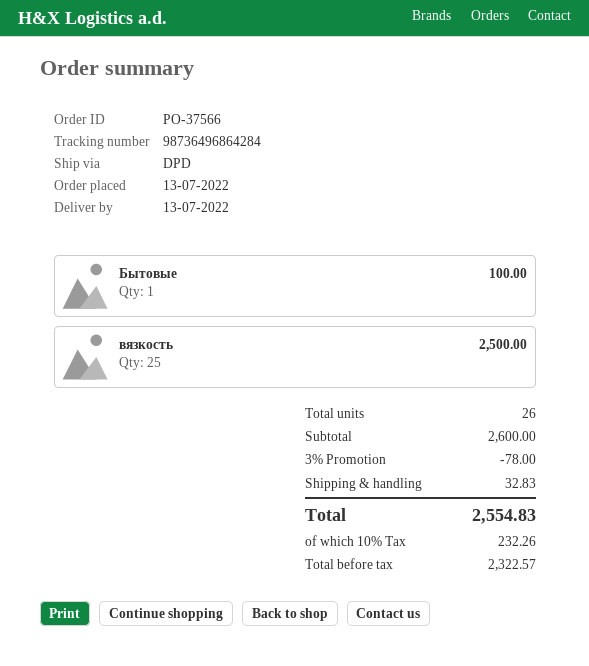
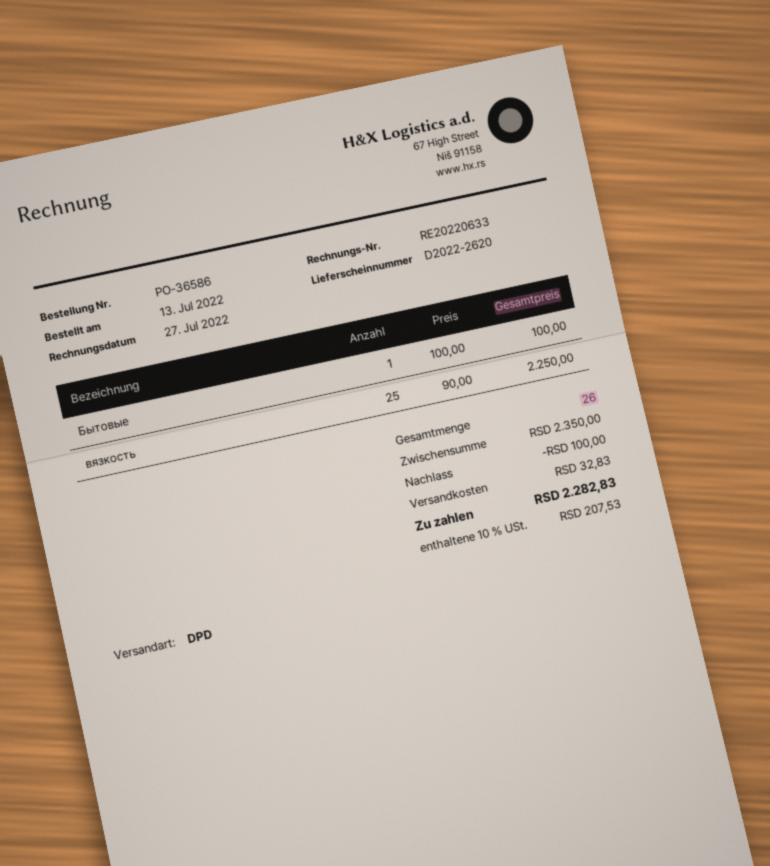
order number: PO-37566 -> PO-36586
вязкость: 25 for 2500.00 -> 25 for 2250.00
subtotal: 2600.00 -> 2350.00
discount: 78.00 -> 100.00
tax: 10% = 232.26 -> 10% = 207.53
total: 2554.83 -> 2282.83

